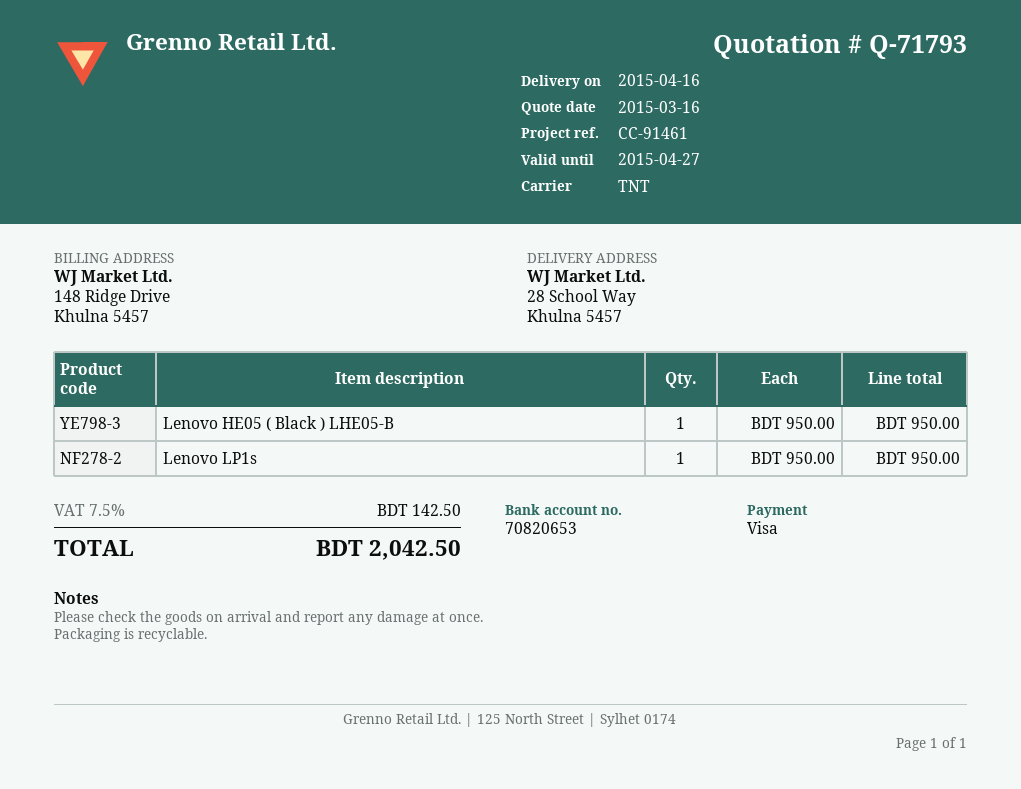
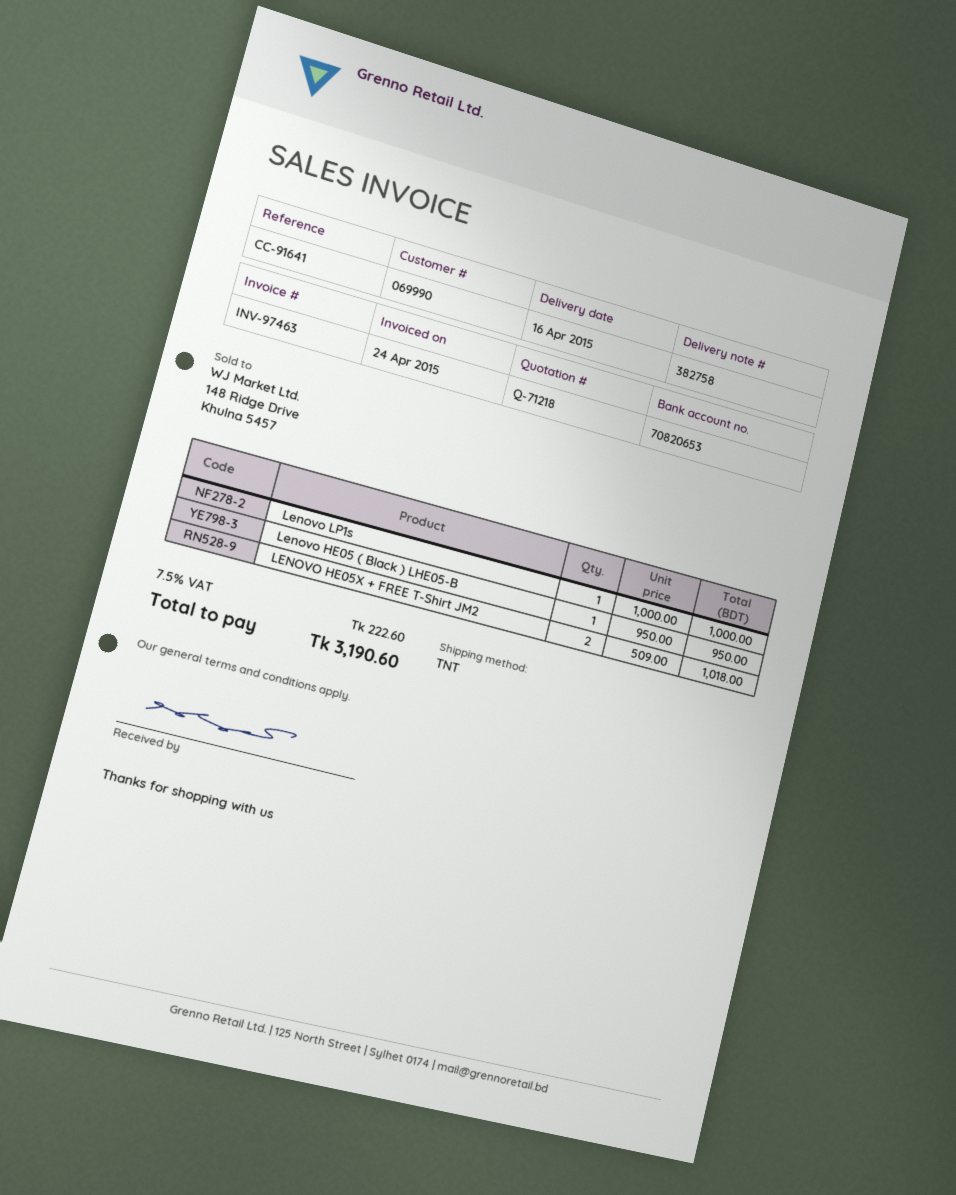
quote number: Q-71793 -> Q-71218
reference: CC-91461 -> CC-91641
Lenovo LP1s: 1 x 950.00 = 950.00 -> 1 x 1000.00 = 1000.00
LENOVO HE05X + FREE T-Shirt JM2: none -> 2 x 509.00 = 1018.00
tax: 7.5% = 142.50 -> 7.5% = 222.60
total: 2042.50 -> 3190.60

